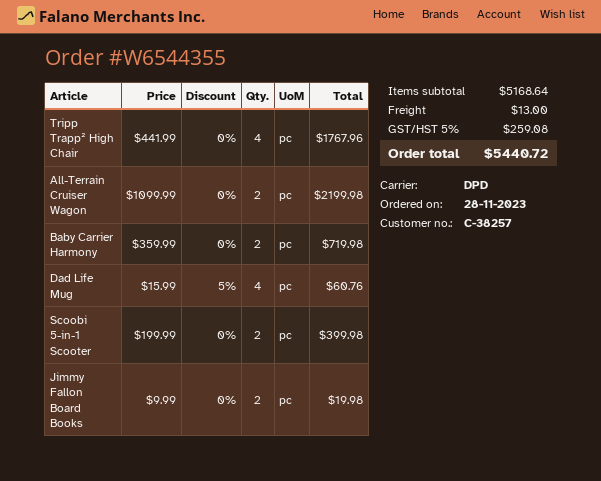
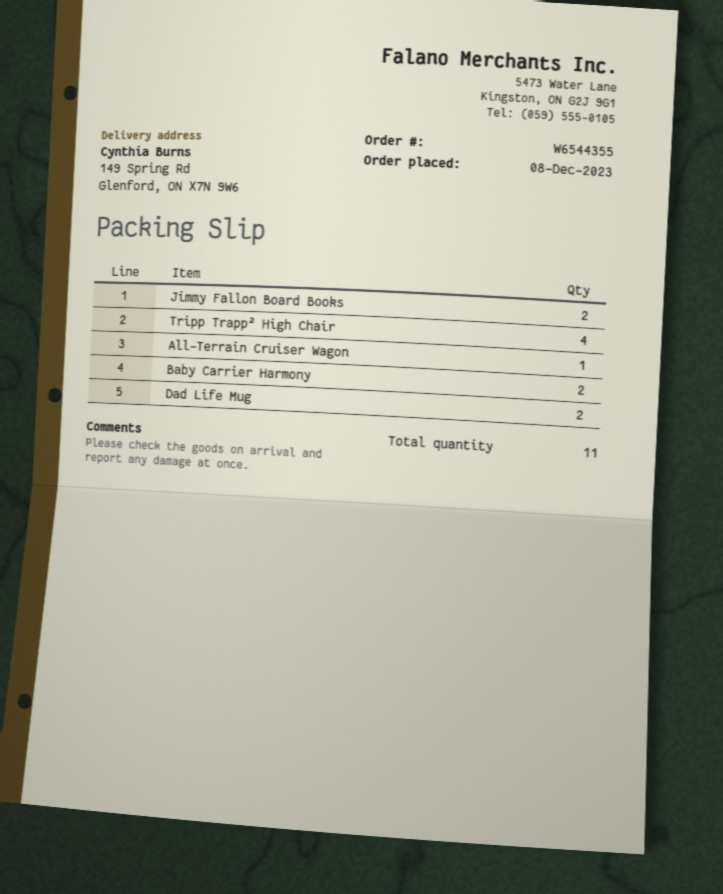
order date: 2023-11-28 -> 2023-12-08
All-Terrain Cruiser Wagon: 2 -> 1
Dad Life Mug: 4 -> 2
Scoobi 5-in-1 Scooter: 2 -> none

